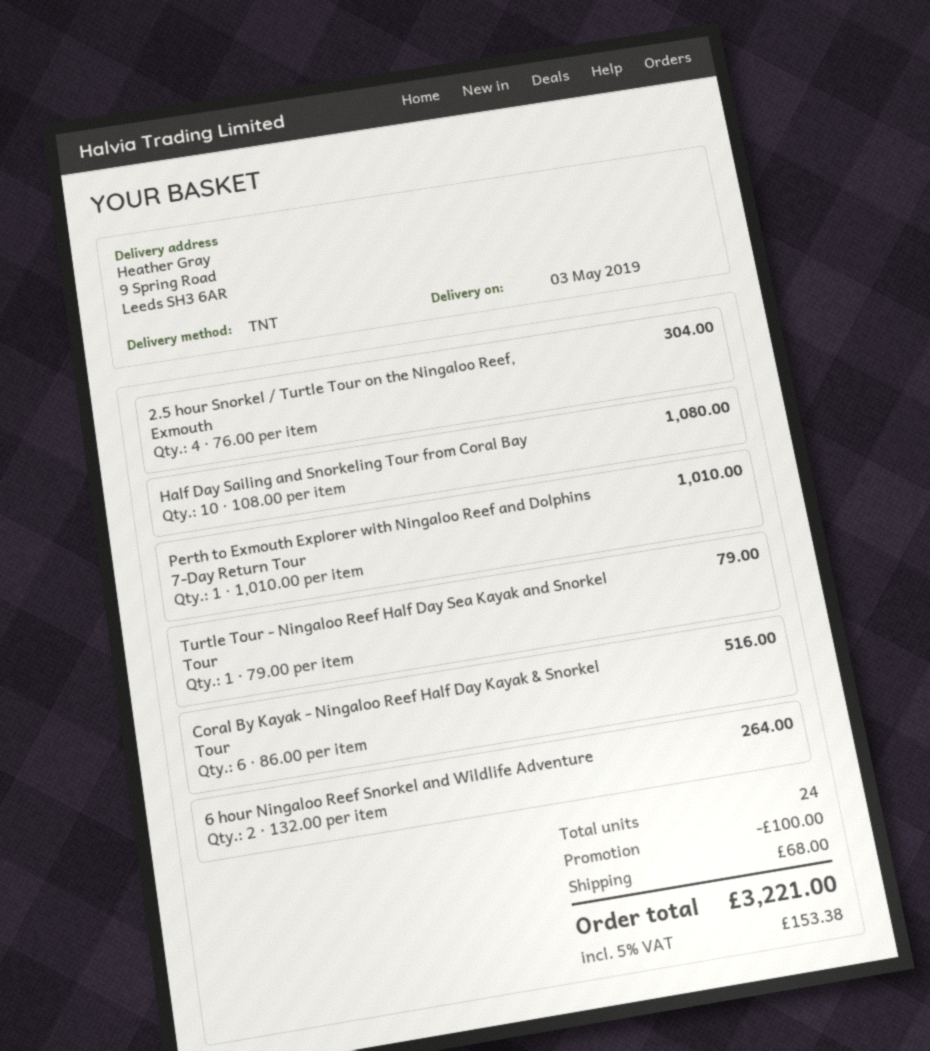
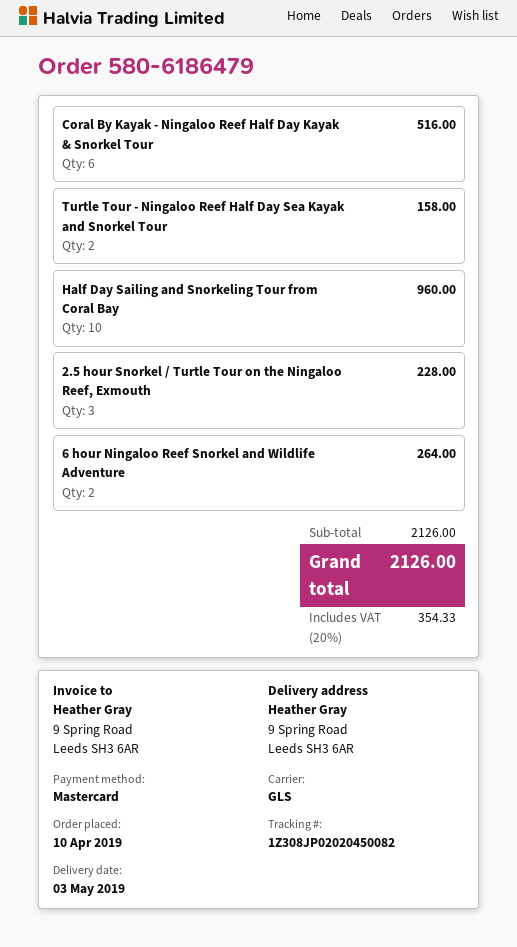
shipping method: TNT -> GLS
2.5 hour Snorkel / Turtle Tour on the Ningaloo Reef, Exmouth: 4 for 304.00 -> 3 for 228.00
Half Day Sailing and Snorkeling Tour from Coral Bay: 10 for 1080.00 -> 10 for 960.00
Perth to Exmouth Explorer with Ningaloo Reef and Dolphins 7-Day Return Tour: 1 for 1010.00 -> none
Turtle Tour - Ningaloo Reef Half Day Sea Kayak and Snorkel Tour: 1 for 79.00 -> 2 for 158.00
discount: 100.00 -> none
shipping: 68.00 -> none
tax: 5% = 153.38 -> 20% = 354.33
total: 3221.00 -> 2126.00

